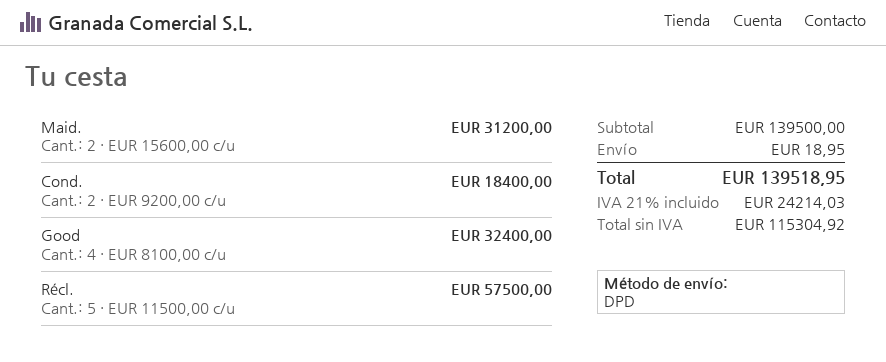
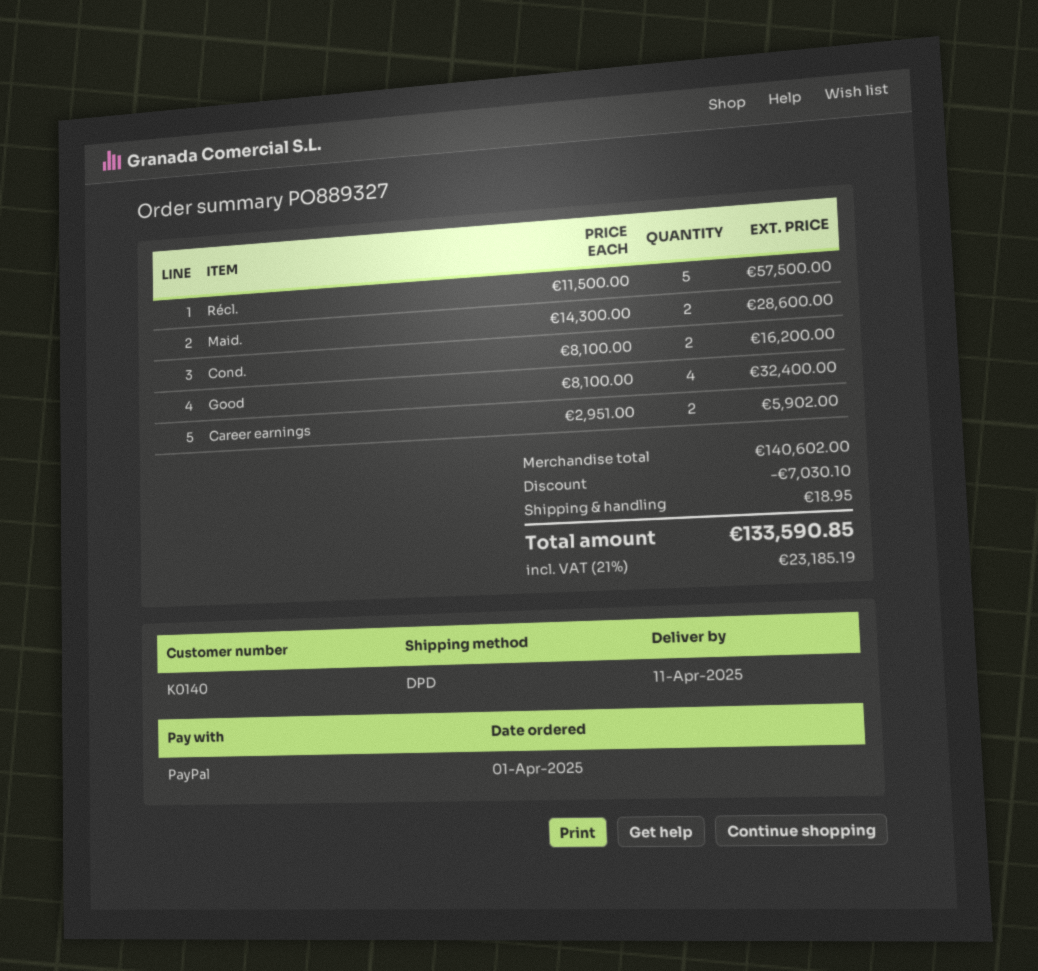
Maid.: 2 x 15600.00 = 31200.00 -> 2 x 14300.00 = 28600.00
Cond.: 2 x 9200.00 = 18400.00 -> 2 x 8100.00 = 16200.00
Career earnings: none -> 2 x 2951.00 = 5902.00
subtotal: 139500.00 -> 140602.00
discount: none -> 7030.10
tax: 21% = 24214.03 -> 21% = 23185.19
total: 139518.95 -> 133590.85

